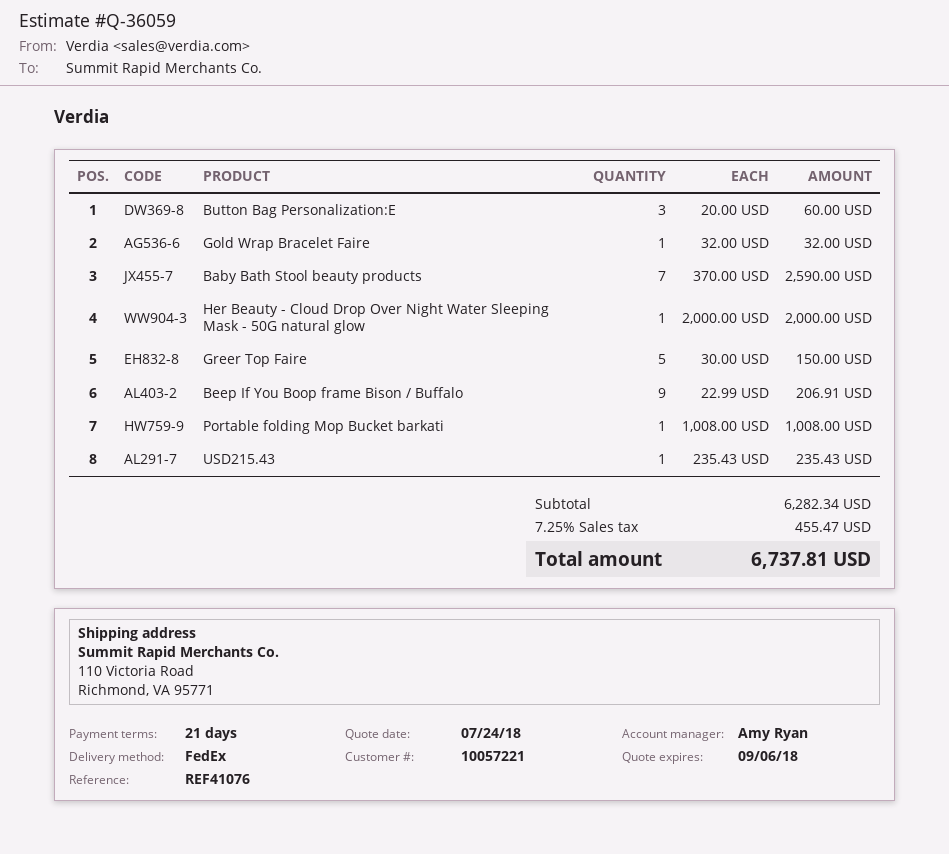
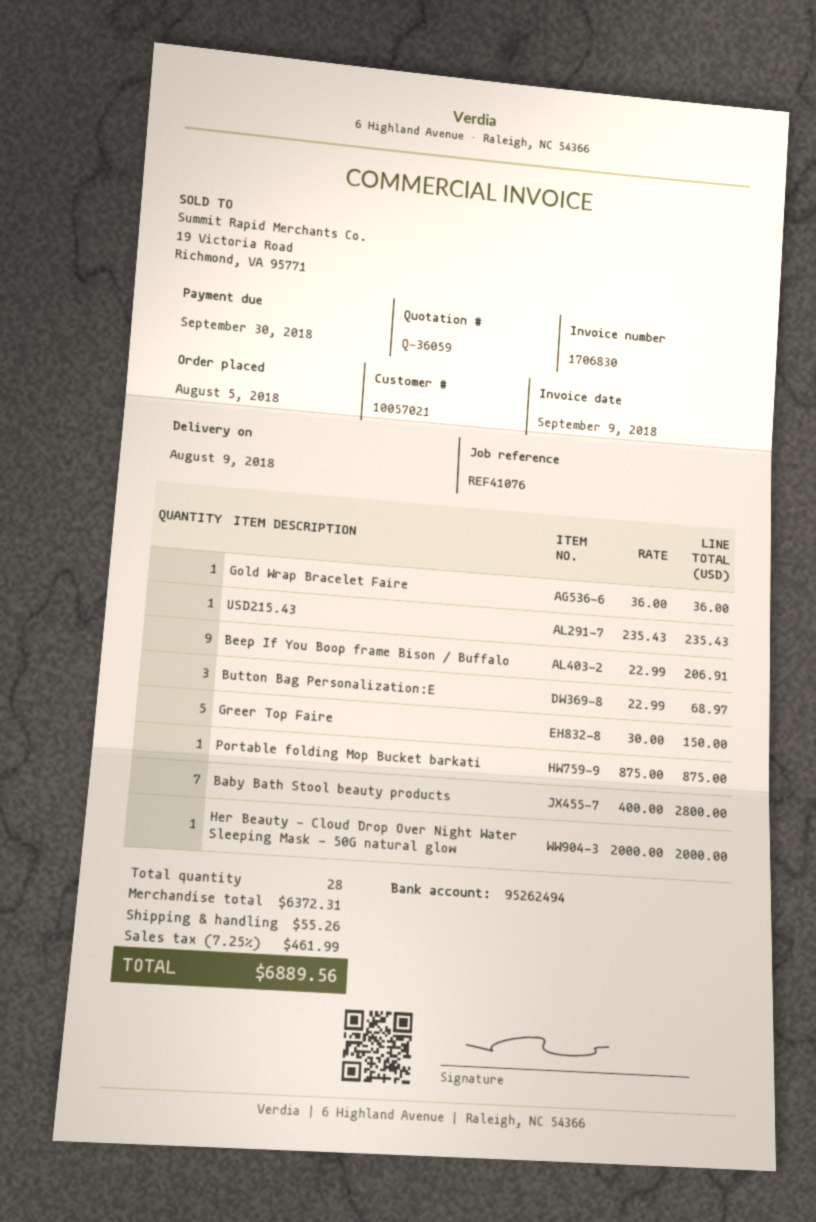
customer number: 10057221 -> 10057021
Button Bag Personalization:E: 3 x 20.00 = 60.00 -> 3 x 22.99 = 68.97
Gold Wrap Bracelet Faire: 1 x 32.00 = 32.00 -> 1 x 36.00 = 36.00
Baby Bath Stool beauty products: 7 x 370.00 = 2590.00 -> 7 x 400.00 = 2800.00
Portable folding Mop Bucket barkati: 1 x 1008.00 = 1008.00 -> 1 x 875.00 = 875.00
subtotal: 6282.34 -> 6372.31
shipping: none -> 55.26
tax: 7.25% = 455.47 -> 7.25% = 461.99
total: 6737.81 -> 6889.56

